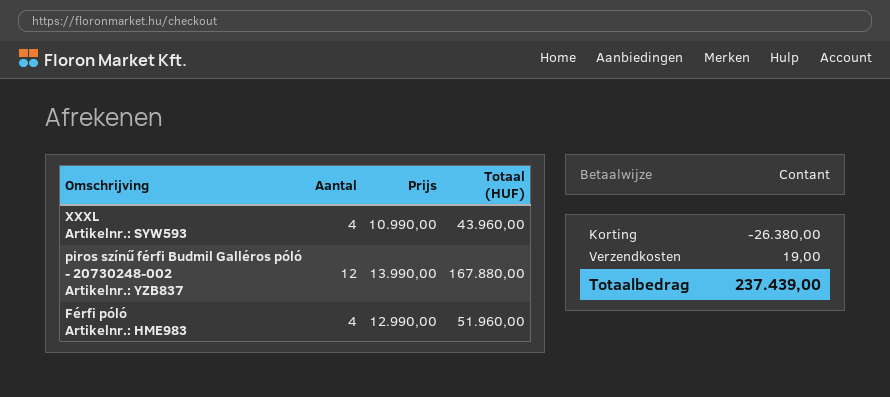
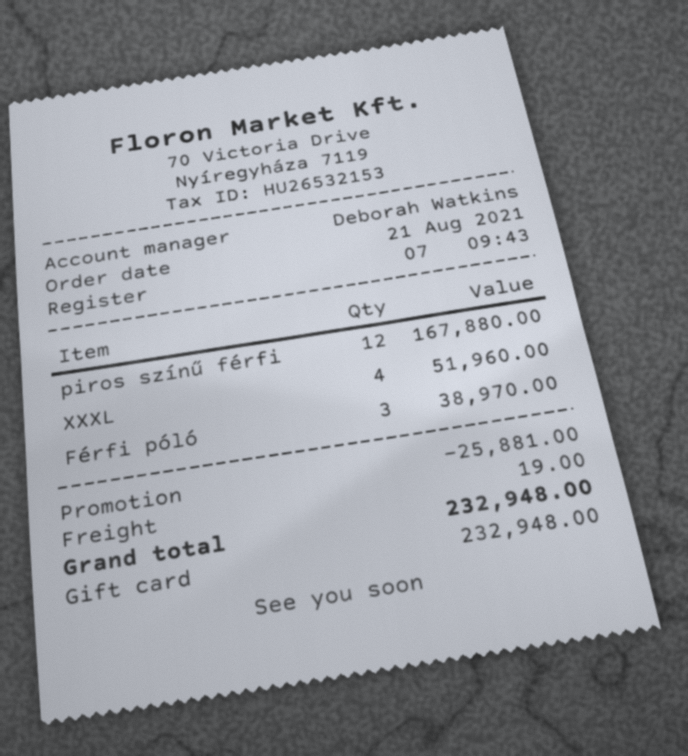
payment method: cash -> gift card
XXXL: 4 for 43960.00 -> 4 for 51960.00
Férfi póló: 4 for 51960.00 -> 3 for 38970.00
discount: 26380.00 -> 25881.00
total: 237439.00 -> 232948.00

